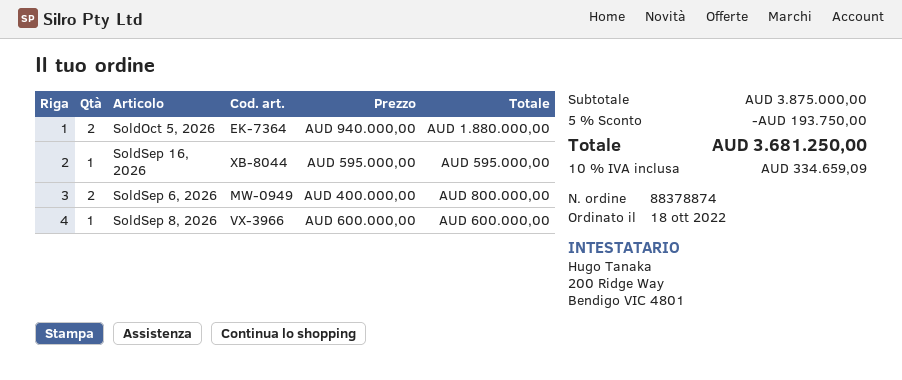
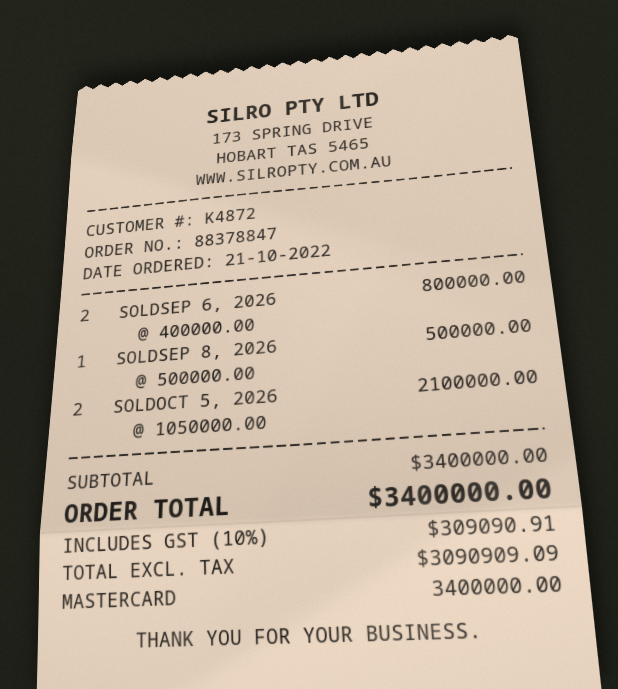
order number: 88378874 -> 88378847
order date: 2022-10-18 -> 2022-10-21
SoldOct 5, 2026: 2 x 940000.00 = 1880000.00 -> 2 x 1050000.00 = 2100000.00
SoldSep 16, 2026: 1 x 595000.00 = 595000.00 -> none
SoldSep 8, 2026: 1 x 600000.00 = 600000.00 -> 1 x 500000.00 = 500000.00
subtotal: 3875000.00 -> 3400000.00
discount: 5% = 193750.00 -> none
tax: 10% = 334659.09 -> 10% = 309090.91
total: 3681250.00 -> 3400000.00

